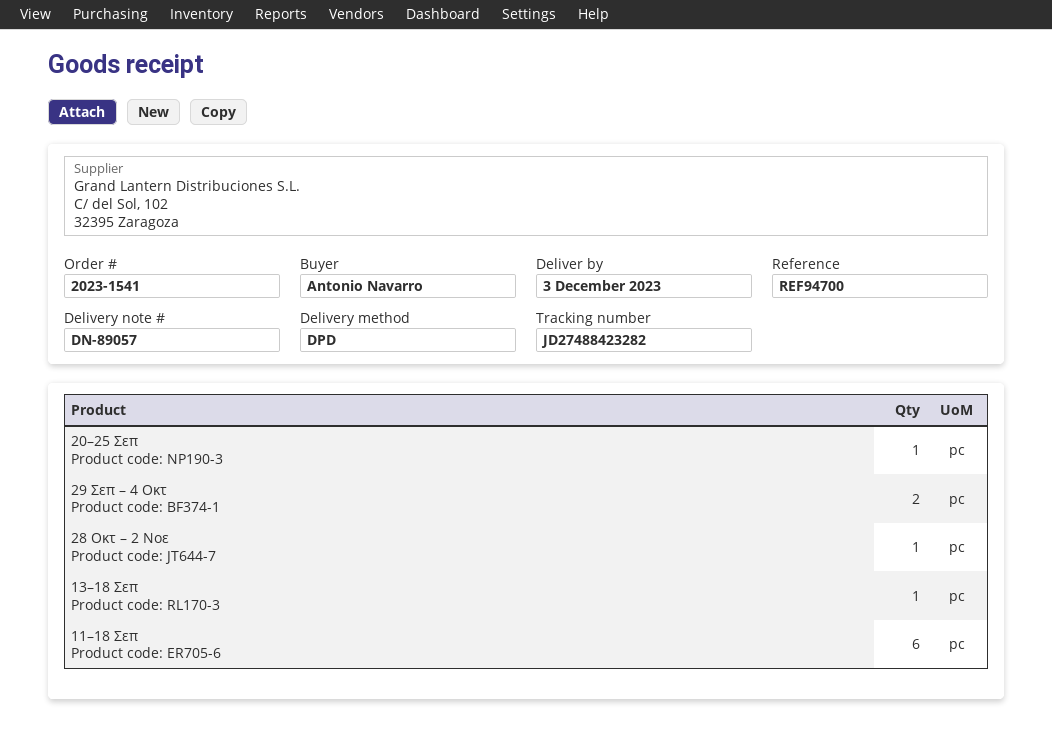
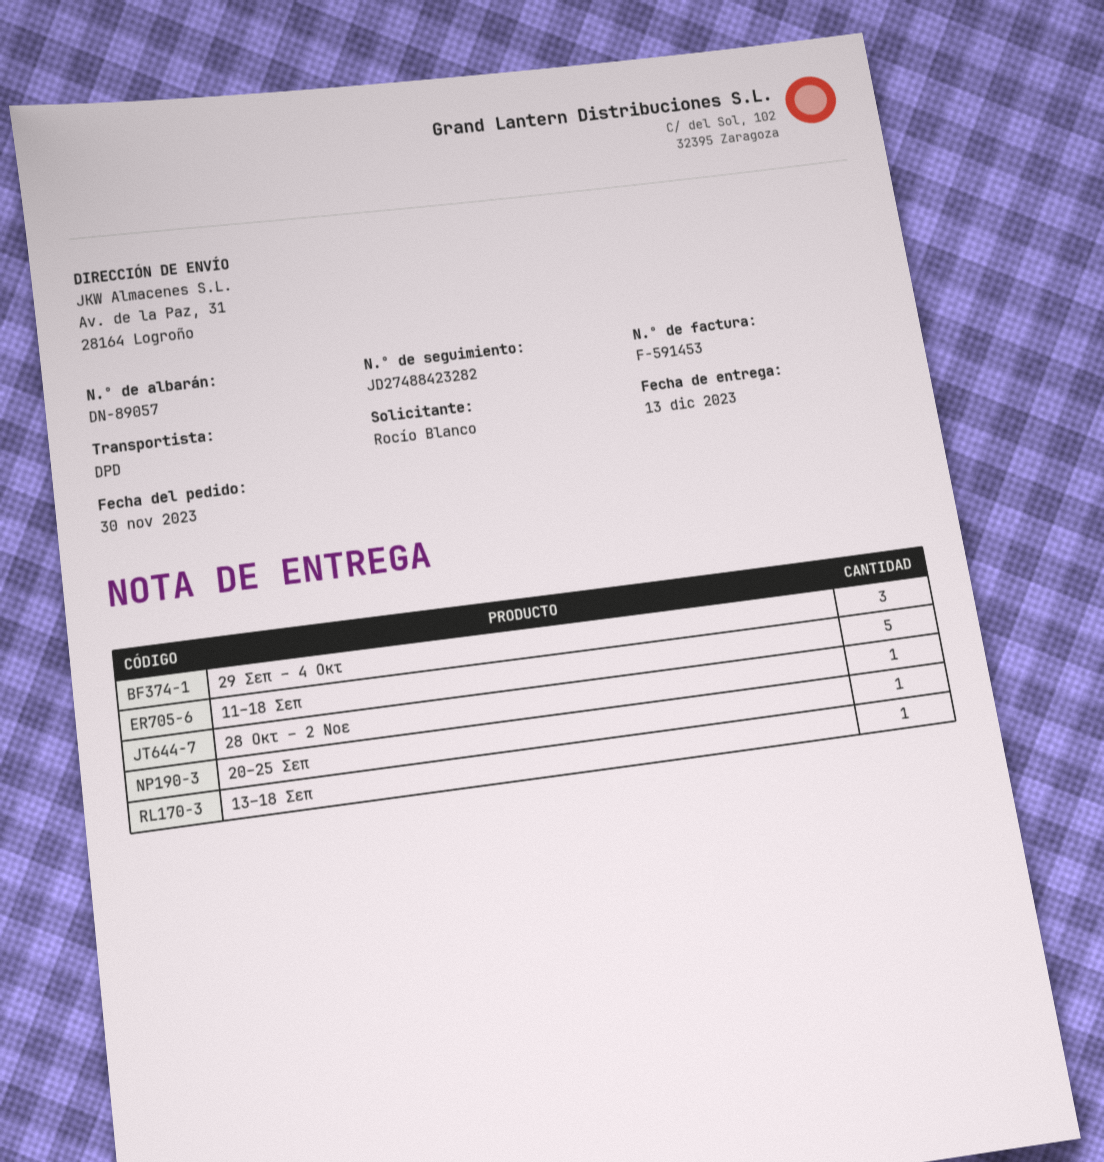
delivery date: 2023-12-03 -> 2023-12-13
ordered by: Antonio Navarro -> Rocío Blanco
29 Σεπ – 4 Οκτ: 2 -> 3
11–18 Σεπ: 6 -> 5

